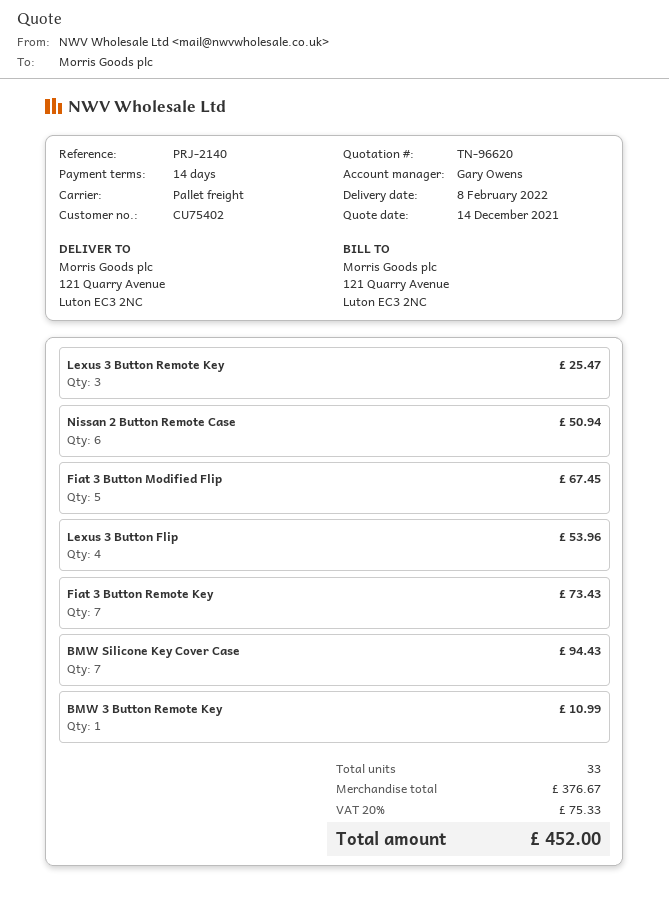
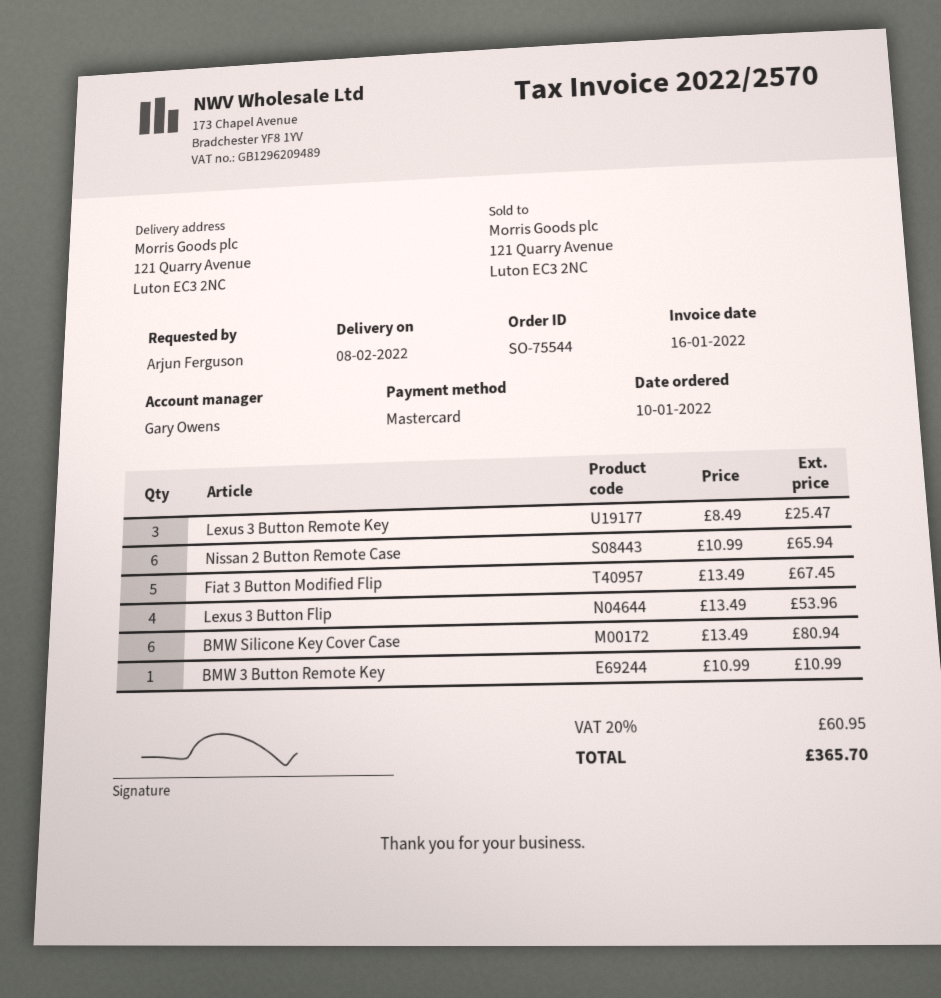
Nissan 2 Button Remote Case: 6 for 50.94 -> 6 for 65.94
Fiat 3 Button Remote Key: 7 for 73.43 -> none
BMW Silicone Key Cover Case: 7 for 94.43 -> 6 for 80.94
tax: 20% = 75.33 -> 20% = 60.95
total: 452.00 -> 365.70

